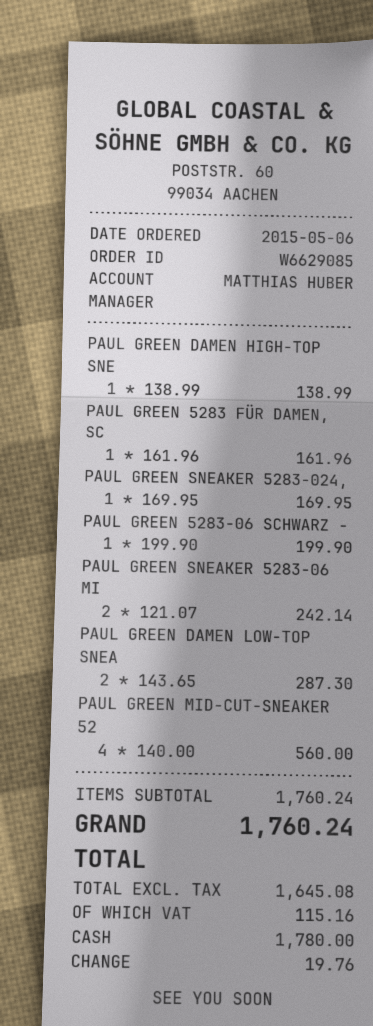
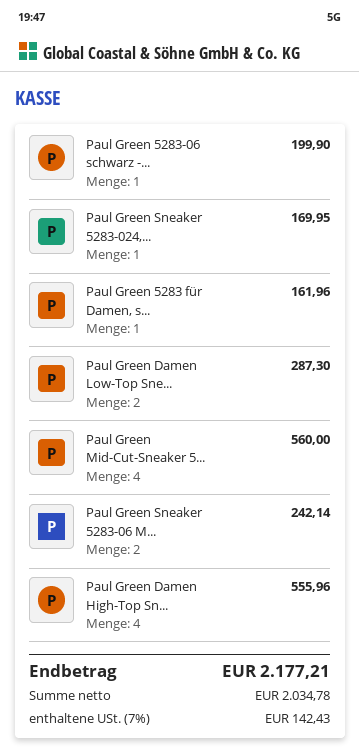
PAUL GREEN DAMEN HIGH-TOP SNE: 1 for 138.99 -> 4 for 555.96
net: 1645.08 -> 2034.78
tax: 115.16 -> 142.43
total: 1760.24 -> 2177.21

